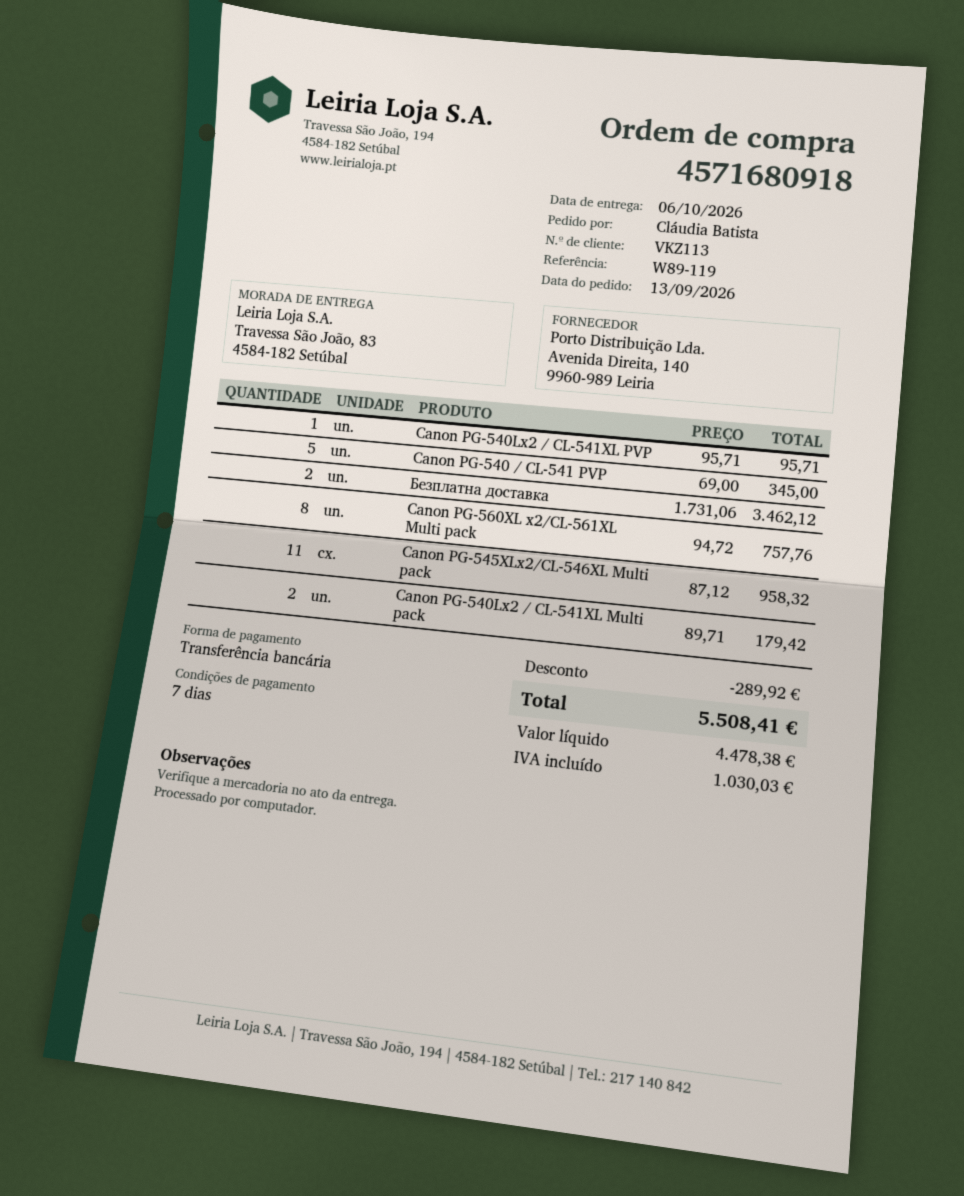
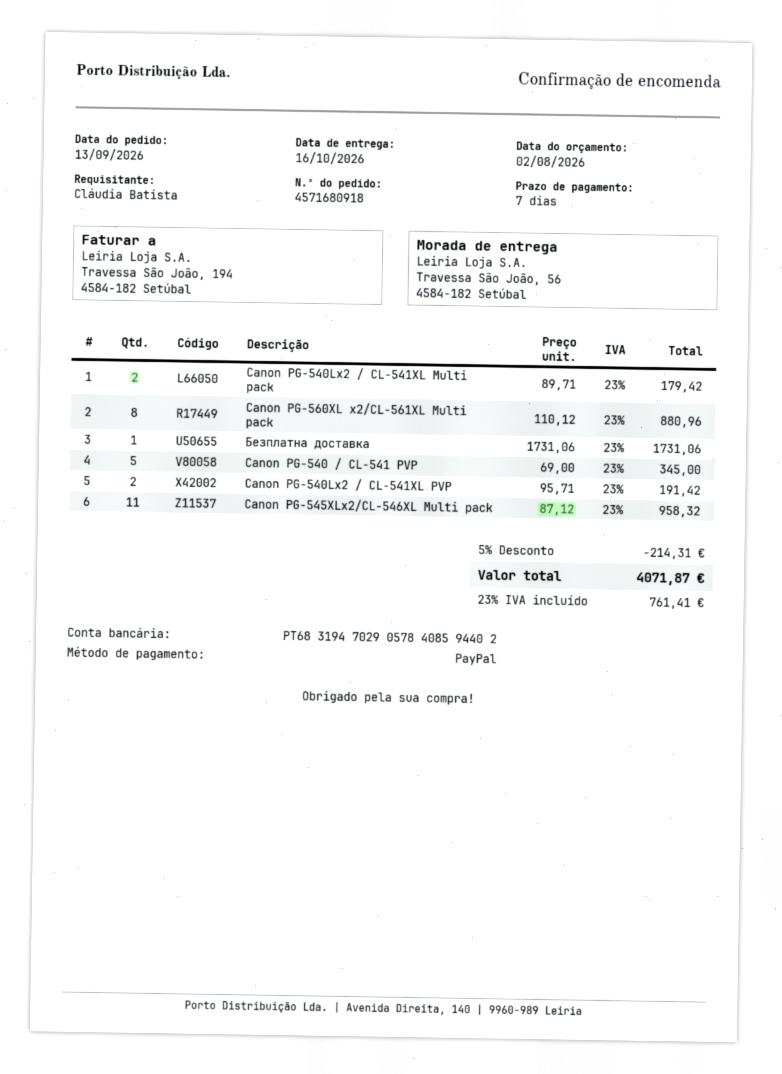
delivery date: 2026-10-06 -> 2026-10-16
payment method: bank transfer -> PayPal
ship to: Travessa São João, 83, 4584-182 Setúbal -> Travessa São João, 56, 4584-182 Setúbal
Canon PG-540Lx2 / CL-541XL PVP: 1 x 95.71 = 95.71 -> 2 x 95.71 = 191.42
Безплатна доставка: 2 x 1731.06 = 3462.12 -> 1 x 1731.06 = 1731.06
Canon PG-560XL x2/CL-561XL Multi pack: 8 x 94.72 = 757.76 -> 8 x 110.12 = 880.96
discount: 289.92 -> 214.31
tax: 1030.03 -> 761.41
total: 5508.41 -> 4071.87

